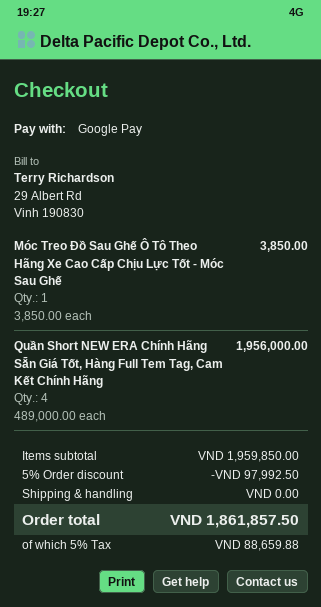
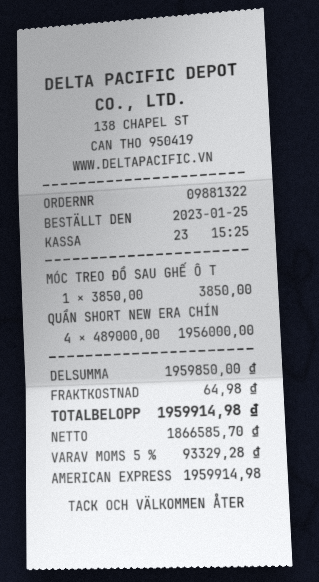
payment method: Google Pay -> American Express
discount: 5% = 97992.50 -> none
shipping: 0.00 -> 64.98
tax: 5% = 88659.88 -> 5% = 93329.28
total: 1861857.50 -> 1959914.98

